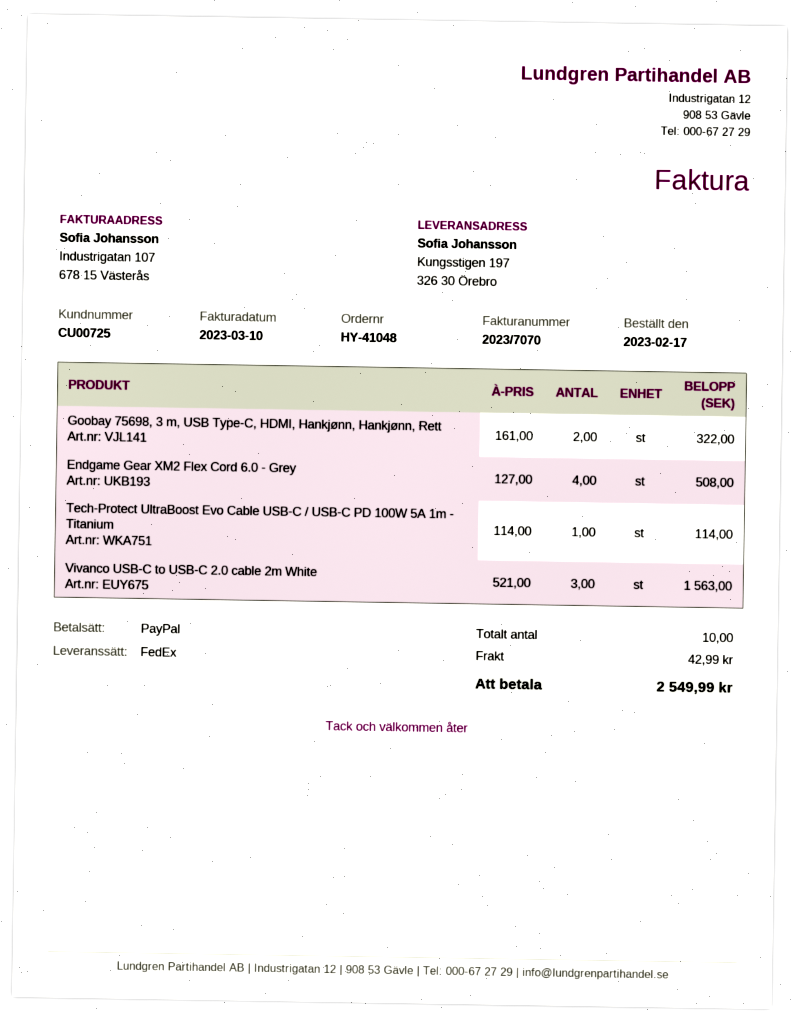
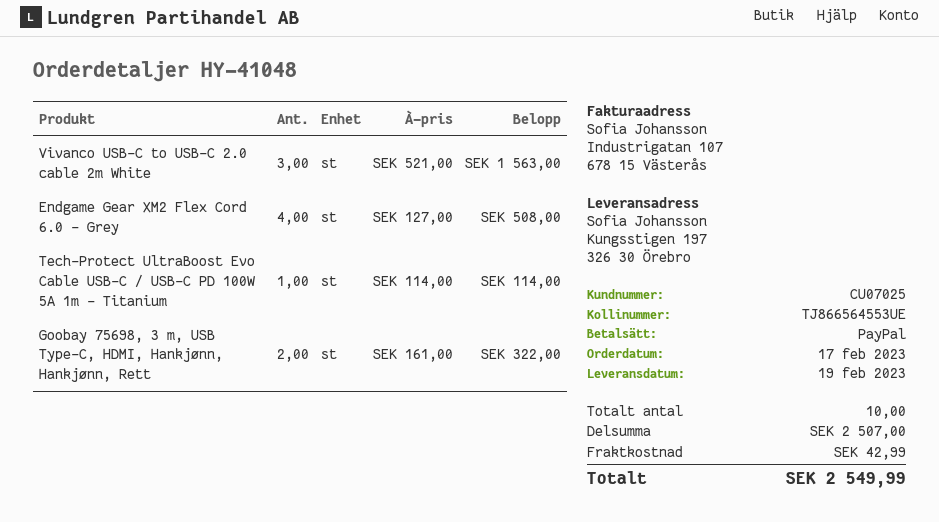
customer number: CU00725 -> CU07025

